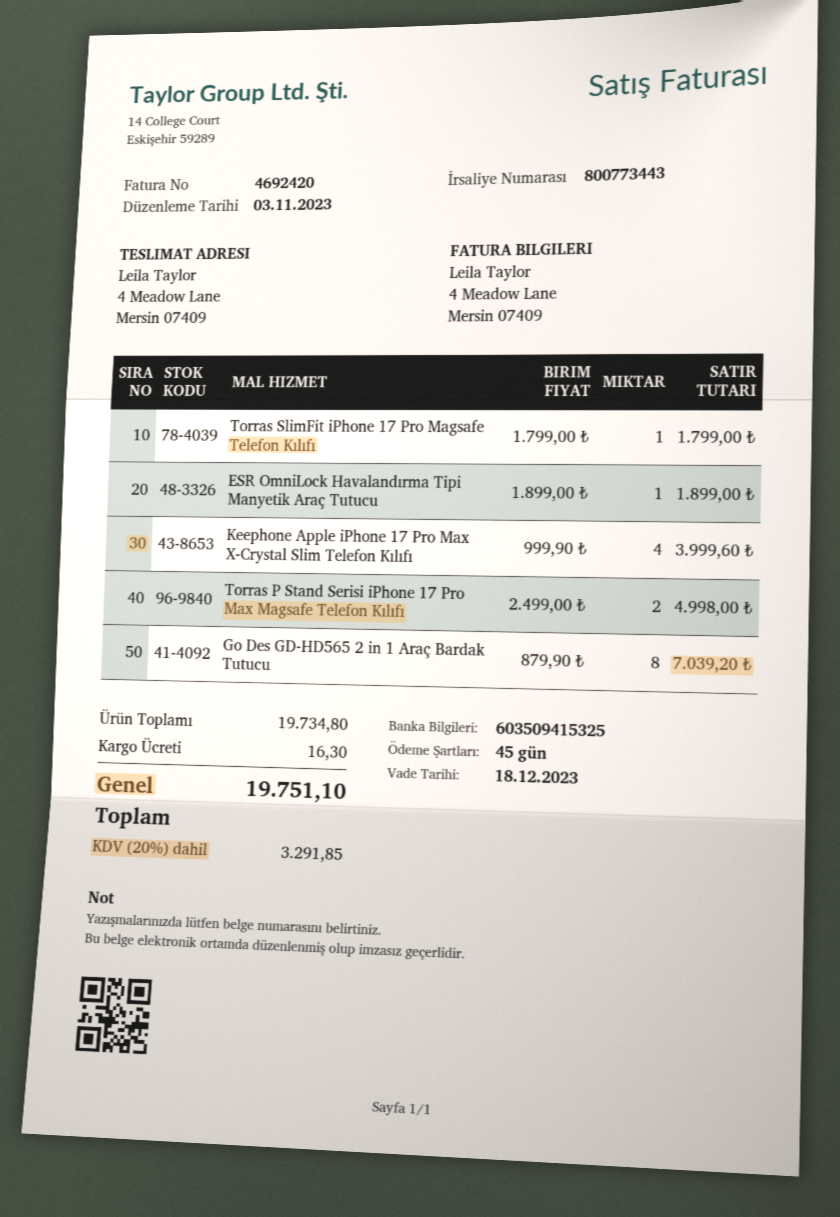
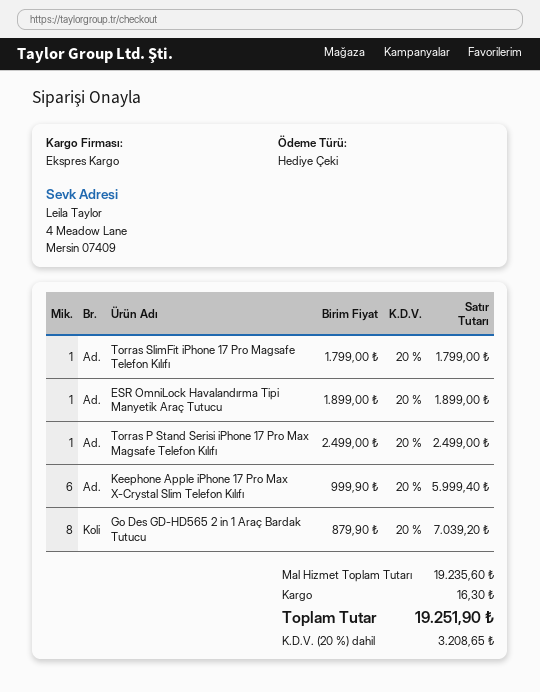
Keephone Apple iPhone 17 Pro Max X-Crystal Slim Telefon Kılıfı: 4 x 999.90 = 3999.60 -> 6 x 999.90 = 5999.40
Torras P Stand Serisi iPhone 17 Pro Max Magsafe Telefon Kılıfı: 2 x 2499.00 = 4998.00 -> 1 x 2499.00 = 2499.00
subtotal: 19734.80 -> 19235.60
tax: 20% = 3291.85 -> 20% = 3208.65
total: 19751.10 -> 19251.90

